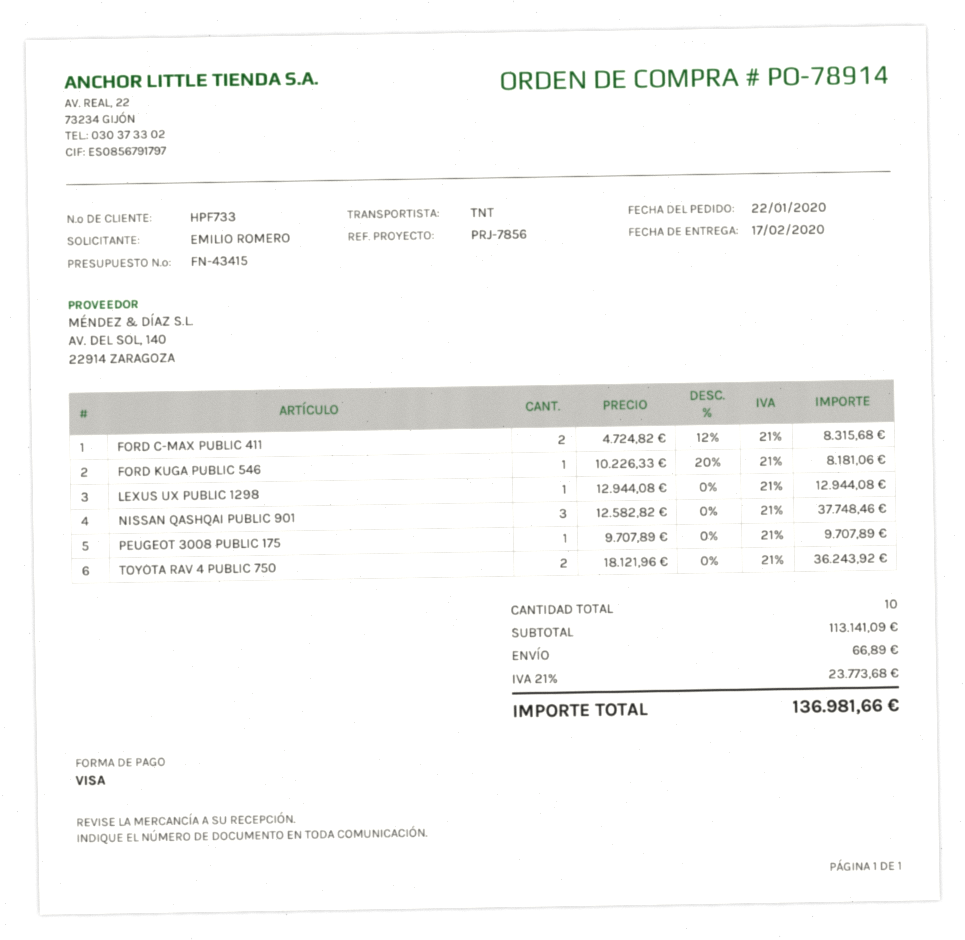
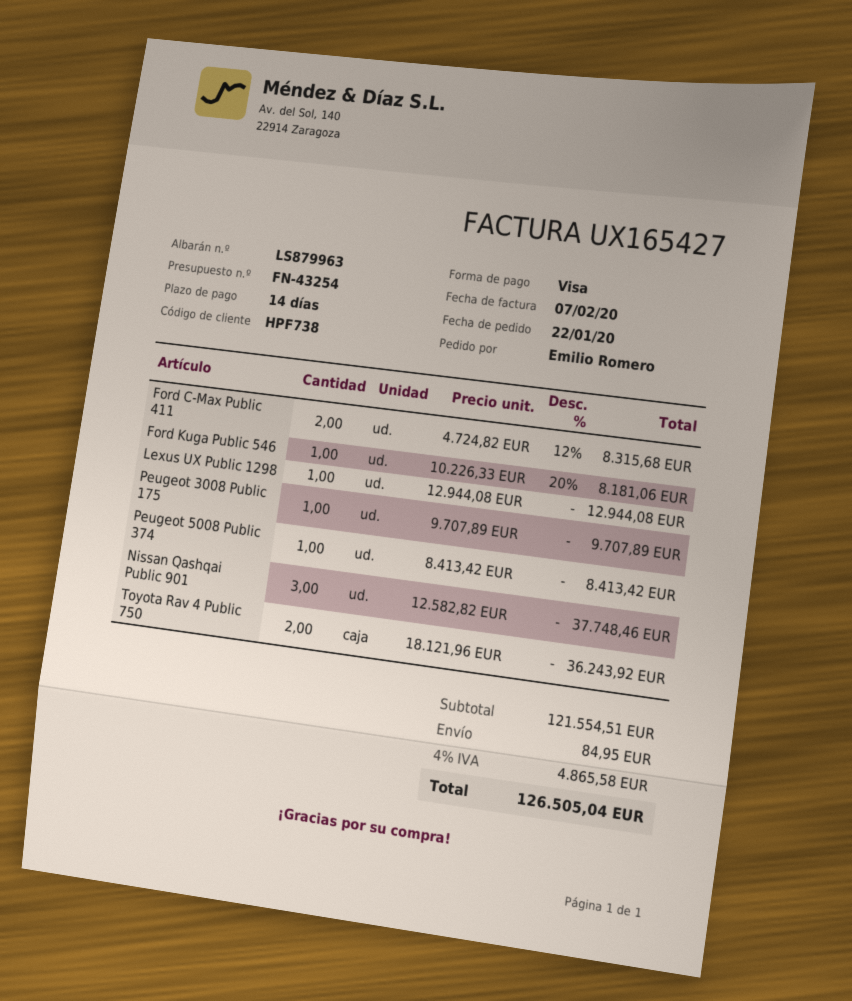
quote number: FN-43415 -> FN-43254
customer number: HPF733 -> HPF738
Peugeot 5008 Public 374: none -> 1 x 8413.42 = 8413.42
subtotal: 113141.09 -> 121554.51
shipping: 66.89 -> 84.95
tax: 21% = 23773.68 -> 4% = 4865.58
total: 136981.66 -> 126505.04

